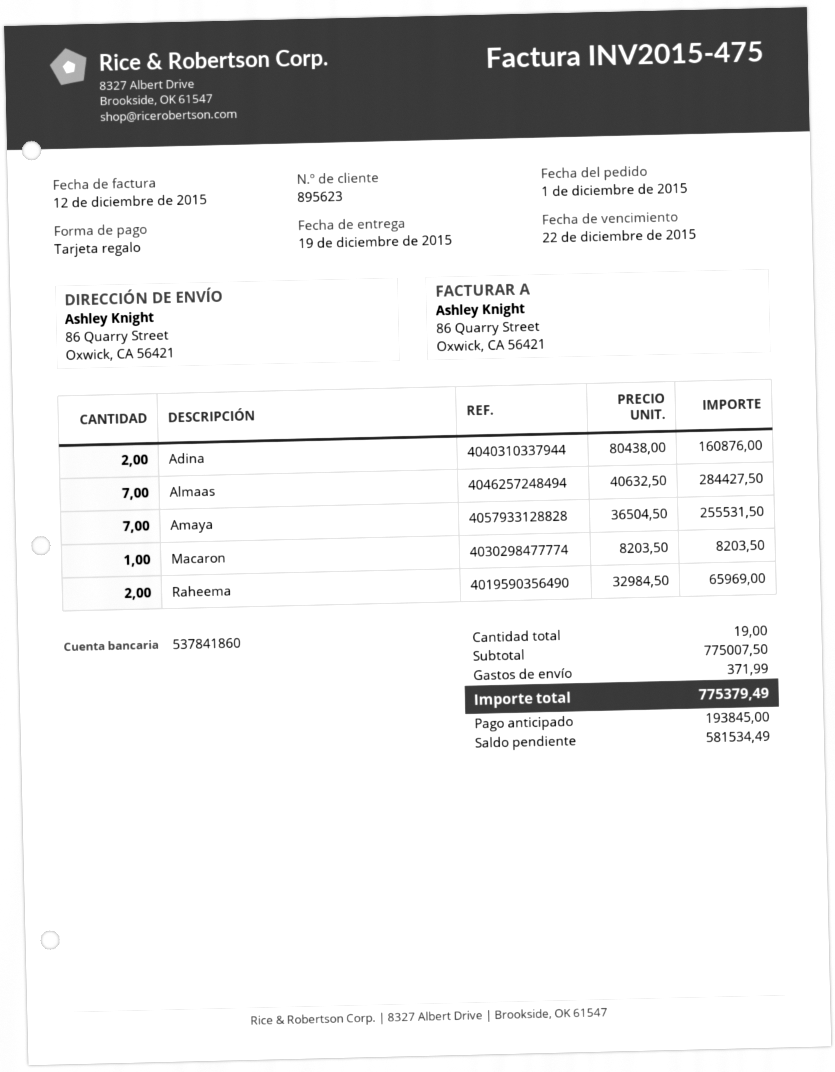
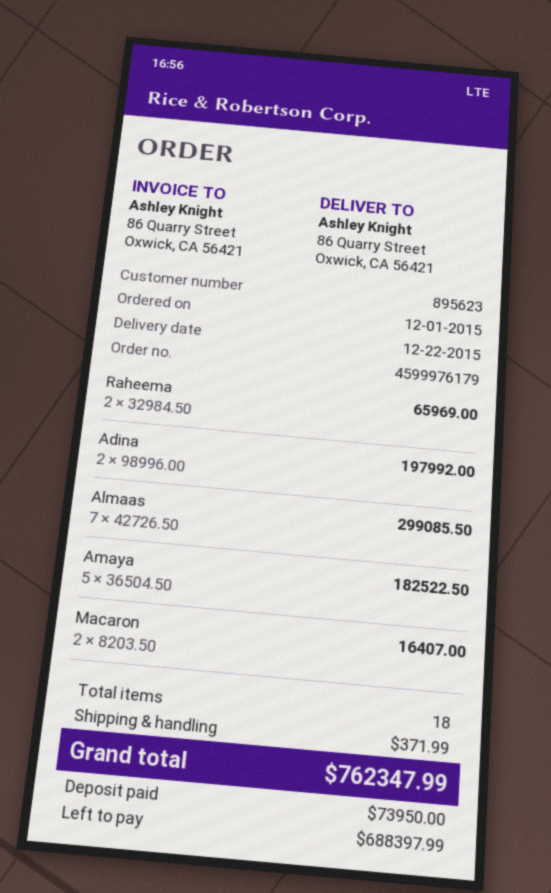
delivery date: 2015-12-19 -> 2015-12-22
Adina: 2 x 80438.00 = 160876.00 -> 2 x 98996.00 = 197992.00
Almaas: 7 x 40632.50 = 284427.50 -> 7 x 42726.50 = 299085.50
Amaya: 7 x 36504.50 = 255531.50 -> 5 x 36504.50 = 182522.50
Macaron: 1 x 8203.50 = 8203.50 -> 2 x 8203.50 = 16407.00
total quantity: 19 -> 18
total: 775379.49 -> 762347.99
deposit: 193845.00 -> 73950.00
balance: 581534.49 -> 688397.99

